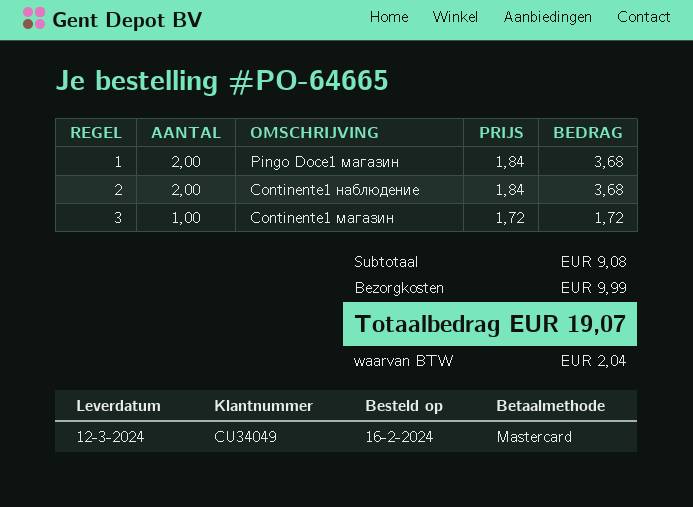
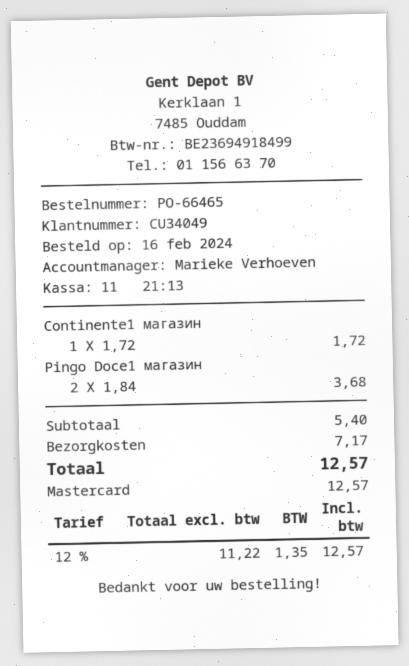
order number: PO-64665 -> PO-66465
Continente1 наблюдение: 2 x 1.84 = 3.68 -> none
subtotal: 9.08 -> 5.40
shipping: 9.99 -> 7.17
tax: 2.04 -> 1.35
total: 19.07 -> 12.57

